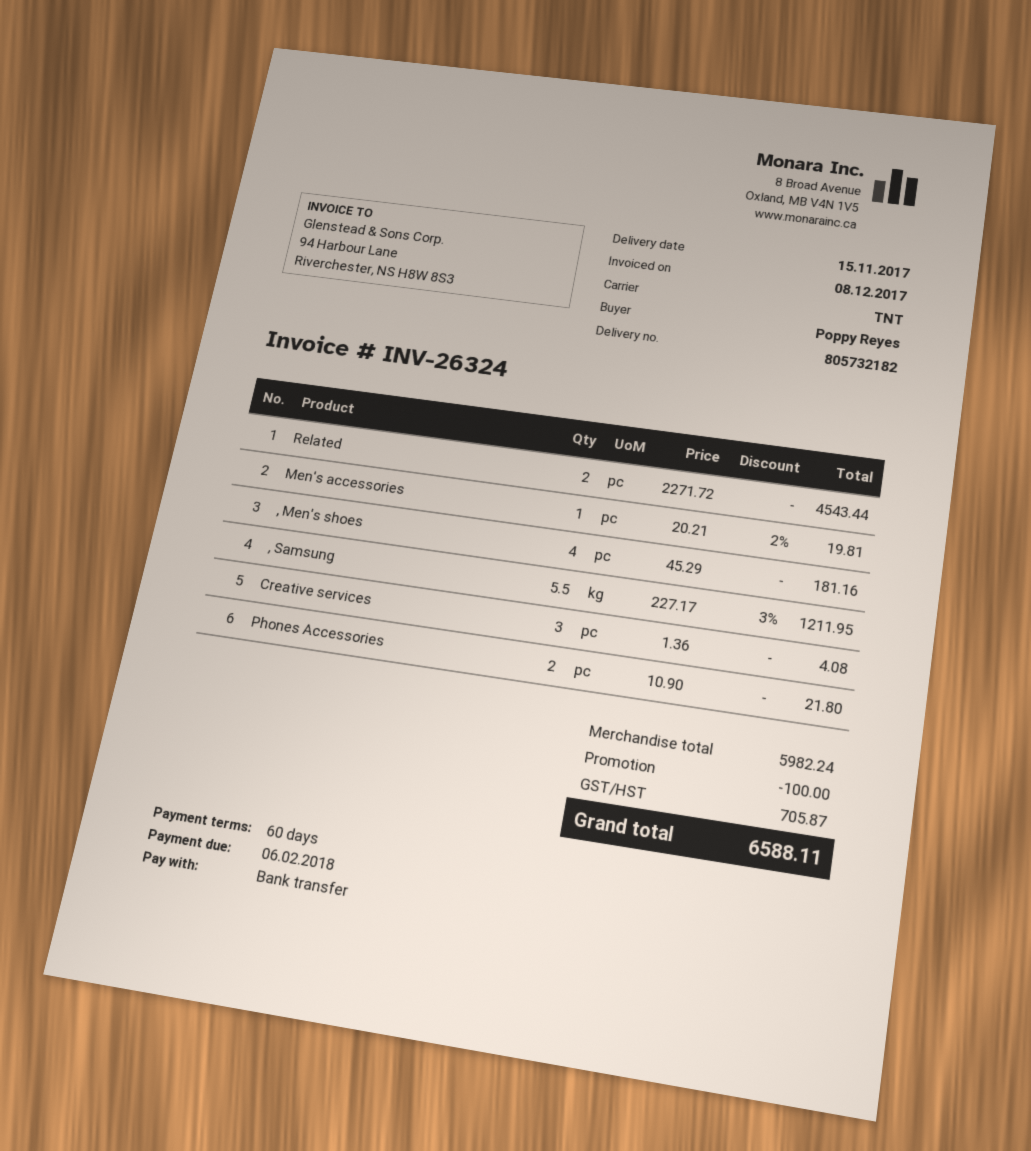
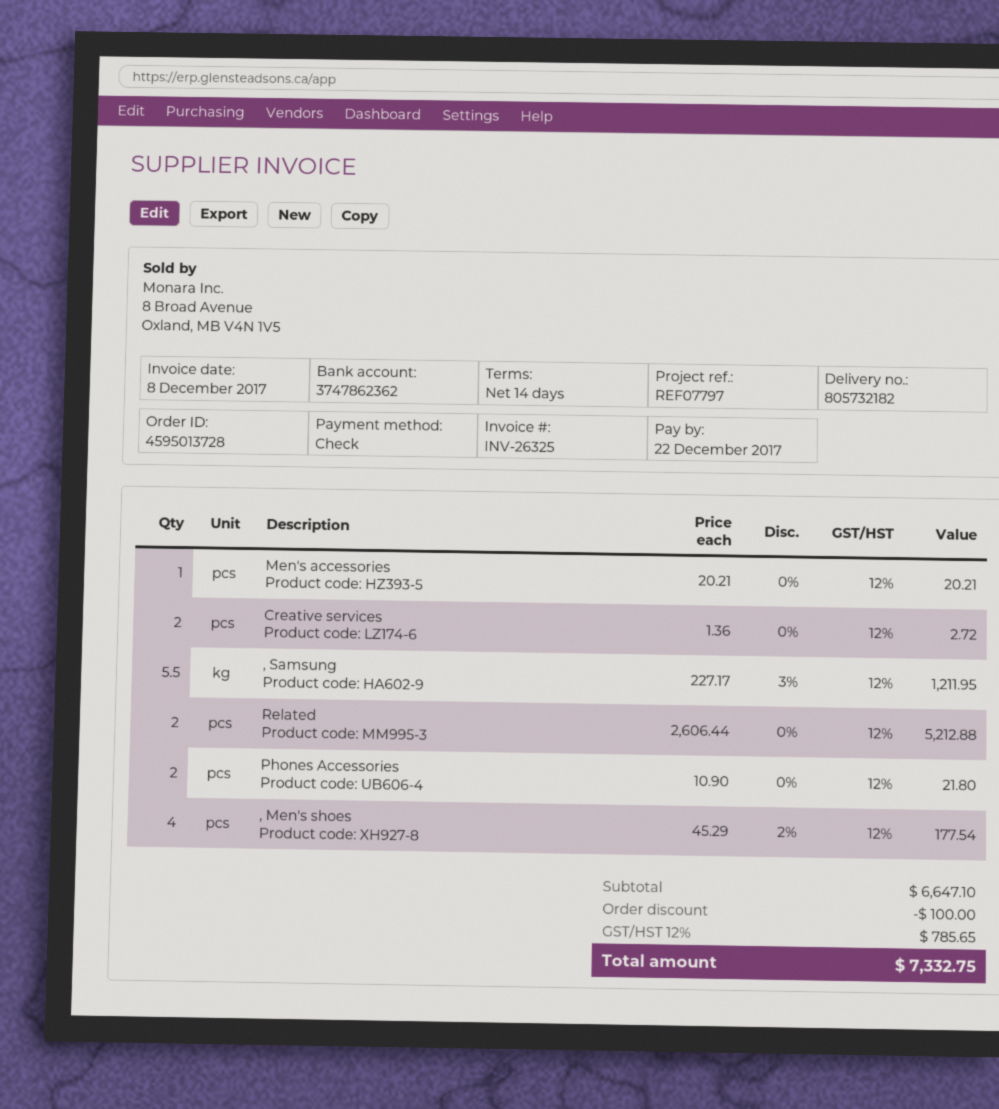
invoice number: INV-26324 -> INV-26325
payment terms: 60 days -> 14 days
due date: 2018-02-06 -> 2017-12-22
payment method: bank transfer -> cheque
Related: 2 x 2271.72 = 4543.44 -> 2 x 2606.44 = 5212.88
Men's accessories: 1 x 20.21 - 2% = 19.81 -> 1 x 20.21 = 20.21
, Men's shoes: 4 x 45.29 = 181.16 -> 4 x 45.29 - 2% = 177.54
Creative services: 3 x 1.36 = 4.08 -> 2 x 1.36 = 2.72
subtotal: 5982.24 -> 6647.10
tax: 705.87 -> 785.65
total: 6588.11 -> 7332.75

